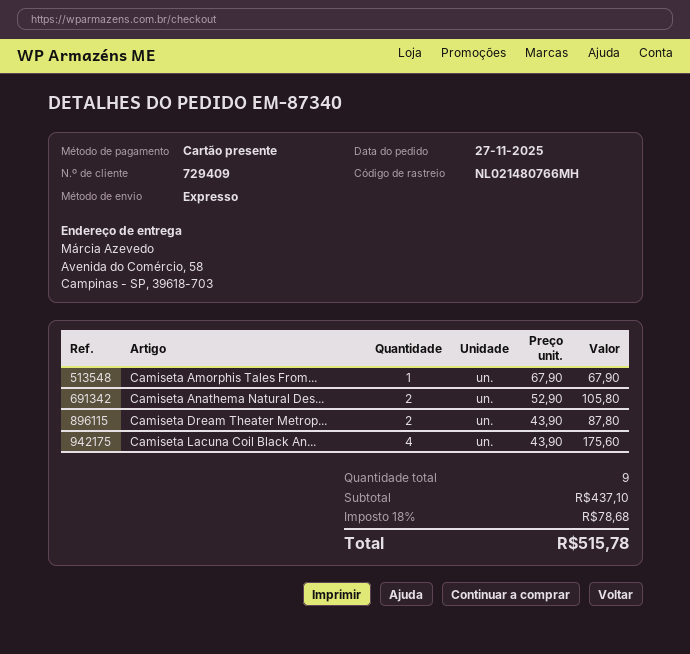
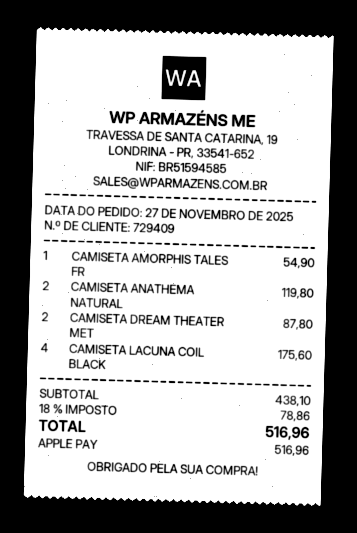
payment method: gift card -> Apple Pay
Camiseta Amorphis Tales From...: 1 for 67.90 -> 1 for 54.90
Camiseta Anathema Natural Des...: 2 for 105.80 -> 2 for 119.80
subtotal: 437.10 -> 438.10
tax: 18% = 78.68 -> 18% = 78.86
total: 515.78 -> 516.96

